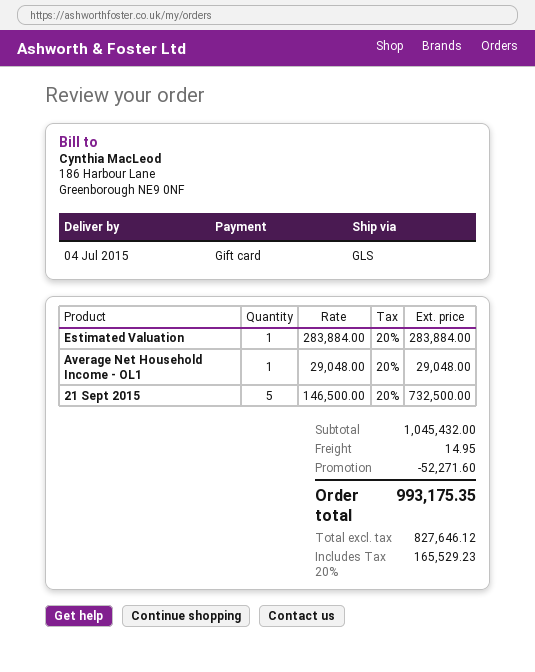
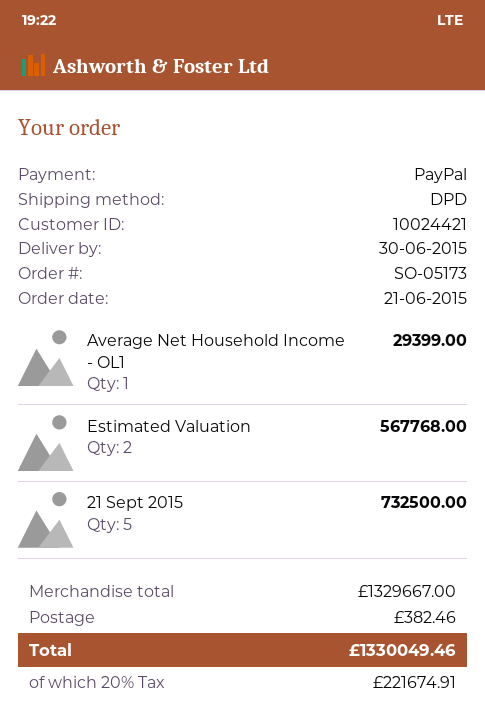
delivery date: 2015-07-04 -> 2015-06-30
payment method: gift card -> PayPal
shipping method: GLS -> DPD
Estimated Valuation: 1 for 283884.00 -> 2 for 567768.00
Average Net Household Income - OL1: 1 for 29048.00 -> 1 for 29399.00
subtotal: 1045432.00 -> 1329667.00
discount: 52271.60 -> none
shipping: 14.95 -> 382.46
tax: 20% = 165529.23 -> 20% = 221674.91
total: 993175.35 -> 1330049.46

